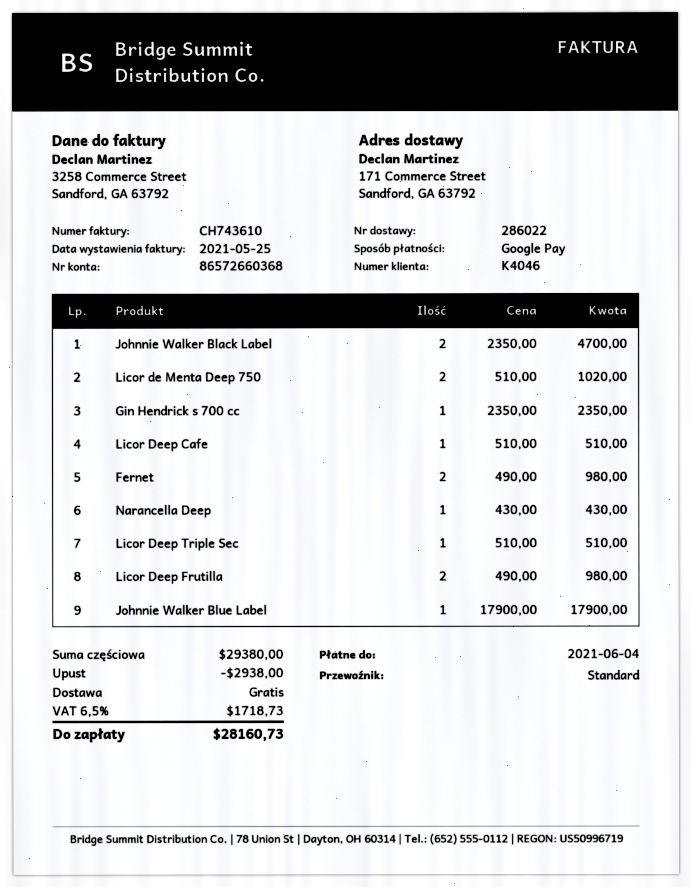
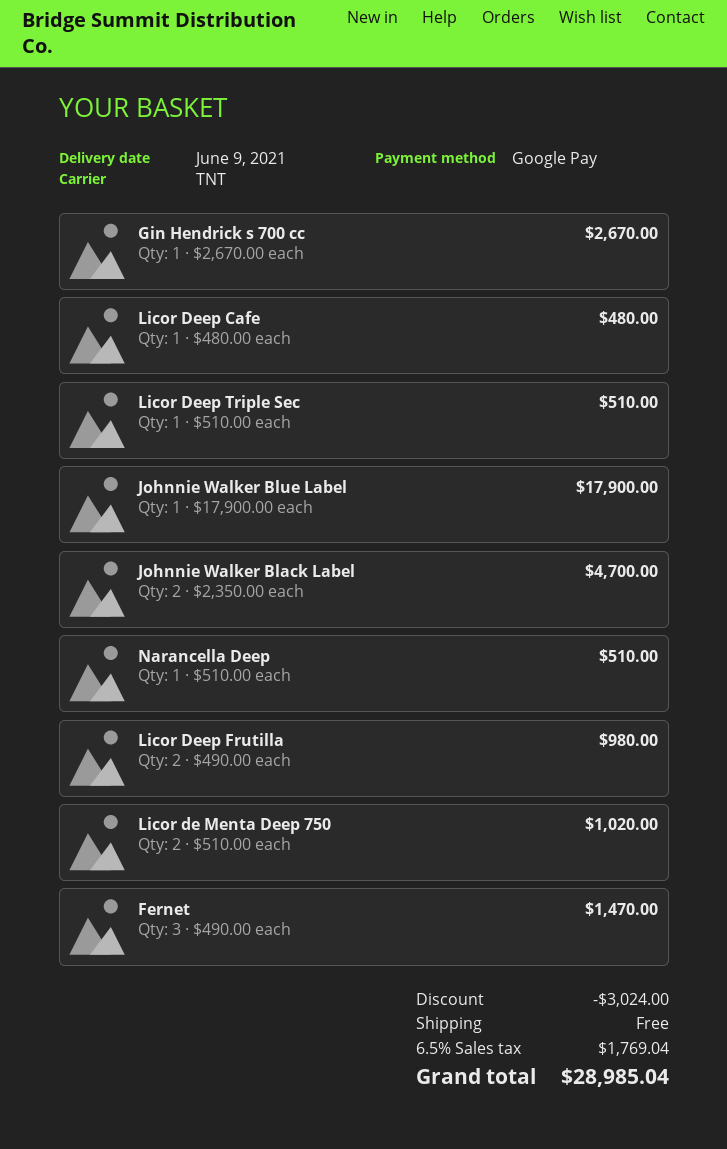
shipping method: standard -> TNT
Gin Hendrick s 700 cc: 1 x 2350.00 = 2350.00 -> 1 x 2670.00 = 2670.00
Licor Deep Cafe: 1 x 510.00 = 510.00 -> 1 x 480.00 = 480.00
Fernet: 2 x 490.00 = 980.00 -> 3 x 490.00 = 1470.00
Narancella Deep: 1 x 430.00 = 430.00 -> 1 x 510.00 = 510.00
discount: 2938.00 -> 3024.00
tax: 6.5% = 1718.73 -> 6.5% = 1769.04
total: 28160.73 -> 28985.04

